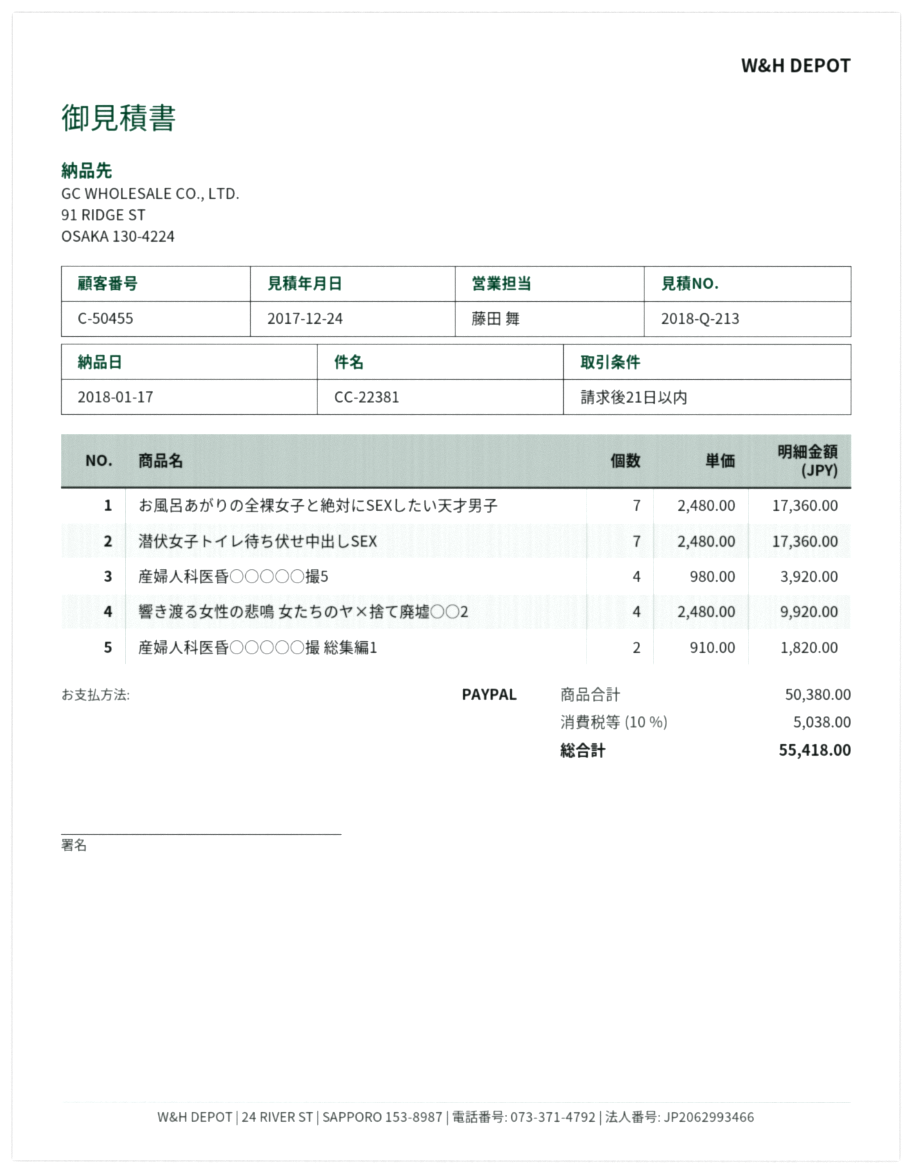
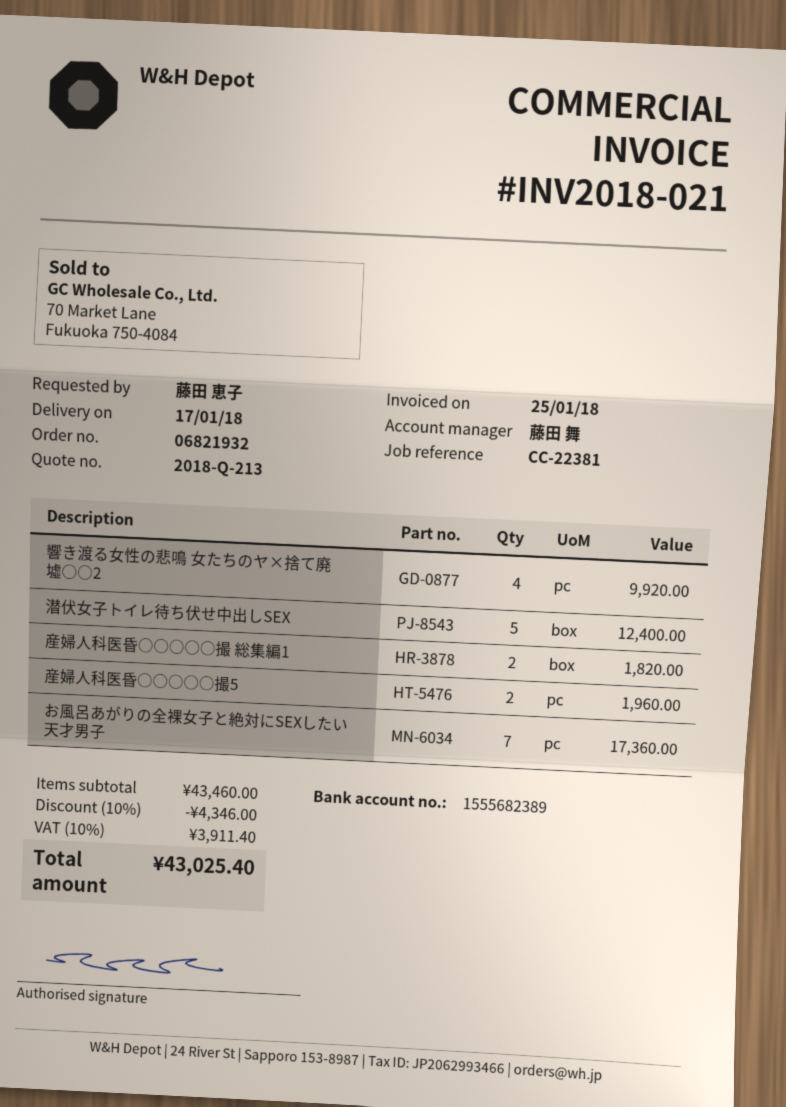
潜伏女子トイレ待ち伏せ中出しSEX: 7 for 17360.00 -> 5 for 12400.00
産婦人科医昏○○○○○撮5: 4 for 3920.00 -> 2 for 1960.00
subtotal: 50380.00 -> 43460.00
discount: none -> 10% = 4346.00
tax: 10% = 5038.00 -> 10% = 3911.40
total: 55418.00 -> 43025.40

